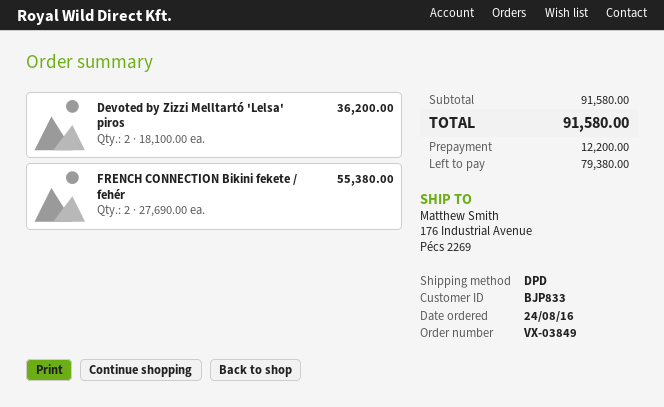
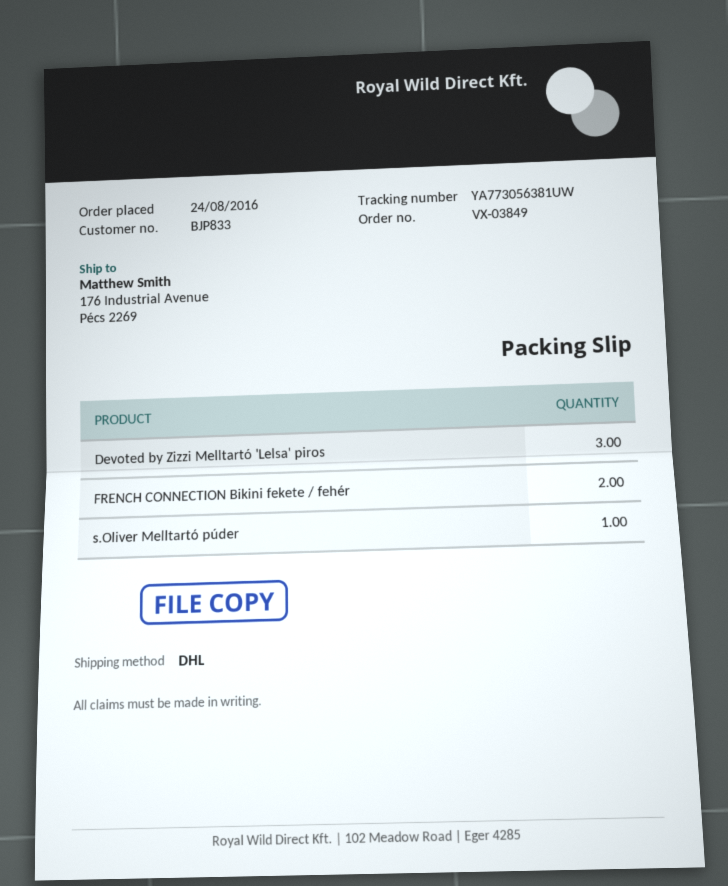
shipping method: DPD -> DHL
Devoted by Zizzi Melltartó 'Lelsa' piros: 2 -> 3
s.Oliver Melltartó púder: none -> 1

